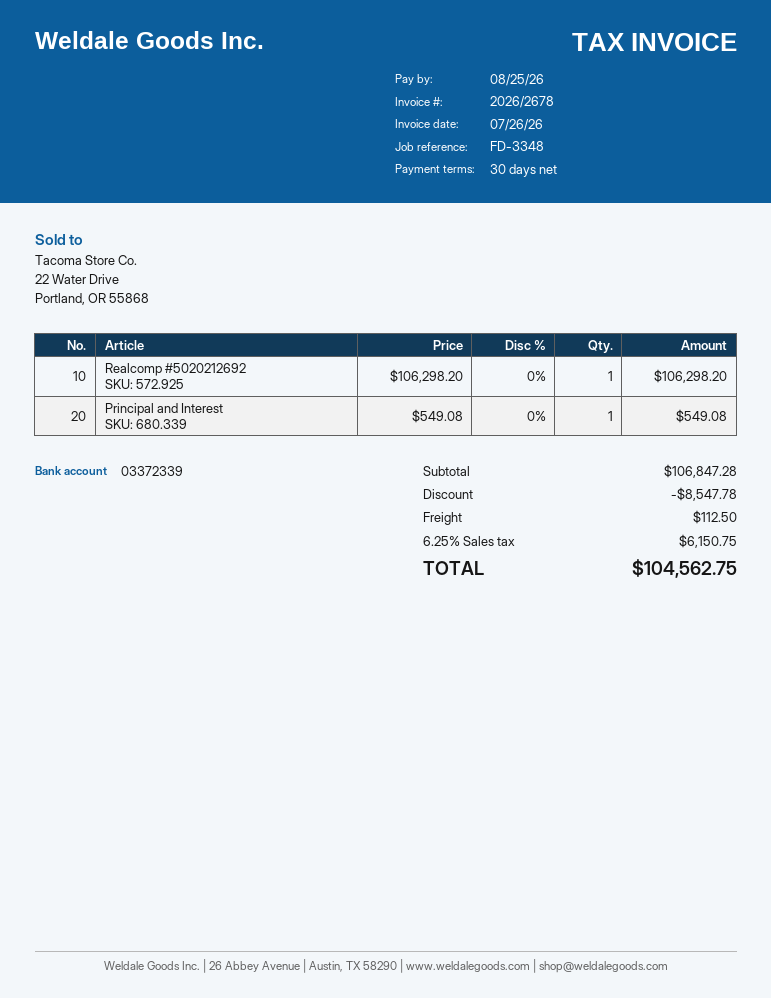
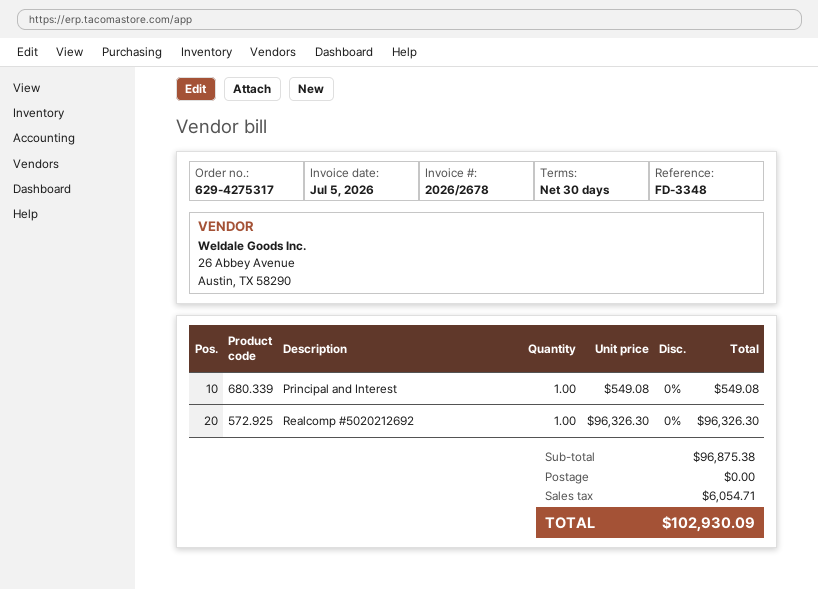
invoice date: 2026-07-26 -> 2026-07-05
Realcomp #5020212692: 1 x 106298.20 = 106298.20 -> 1 x 96326.30 = 96326.30
subtotal: 106847.28 -> 96875.38
discount: 8547.78 -> none
shipping: 112.50 -> 0.00
tax: 6150.75 -> 6054.71
total: 104562.75 -> 102930.09

